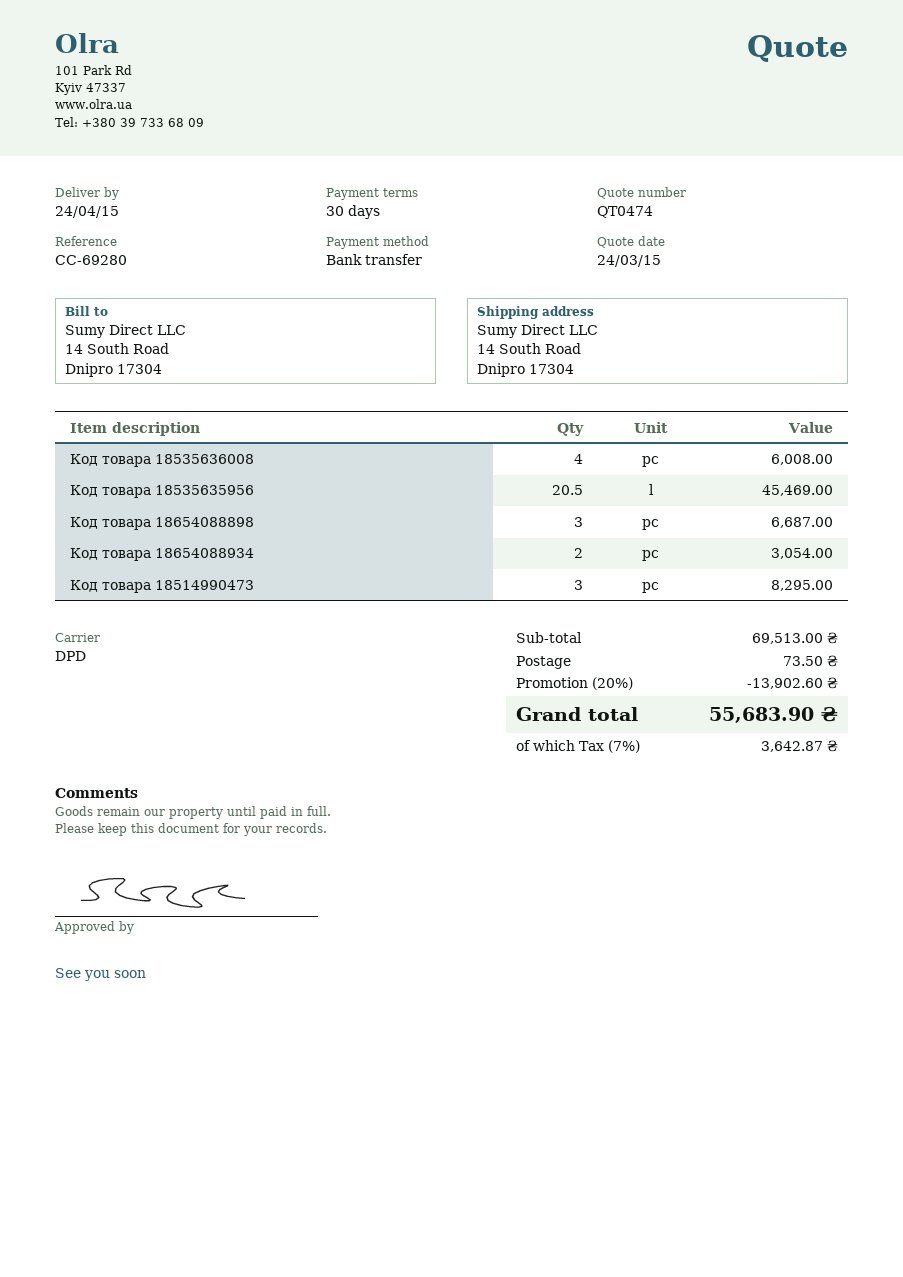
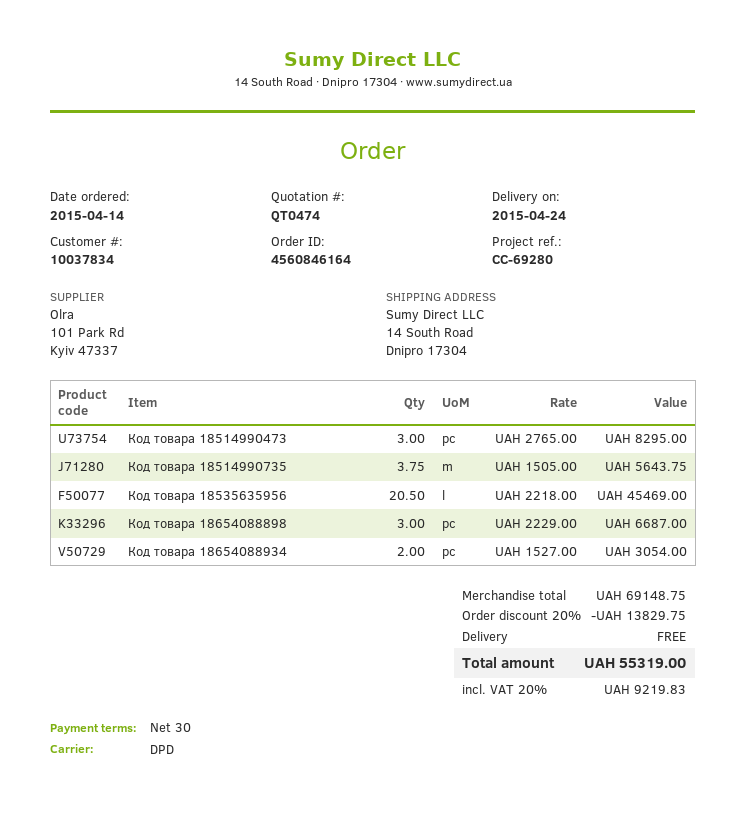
Код товара 18535636008: 4 for 6008.00 -> none
Код товара 18514990735: none -> 3.75 for 5643.75
subtotal: 69513.00 -> 69148.75
discount: 20% = 13902.60 -> 20% = 13829.75
shipping: 73.50 -> 0.00
tax: 7% = 3642.87 -> 20% = 9219.83
total: 55683.90 -> 55319.00

